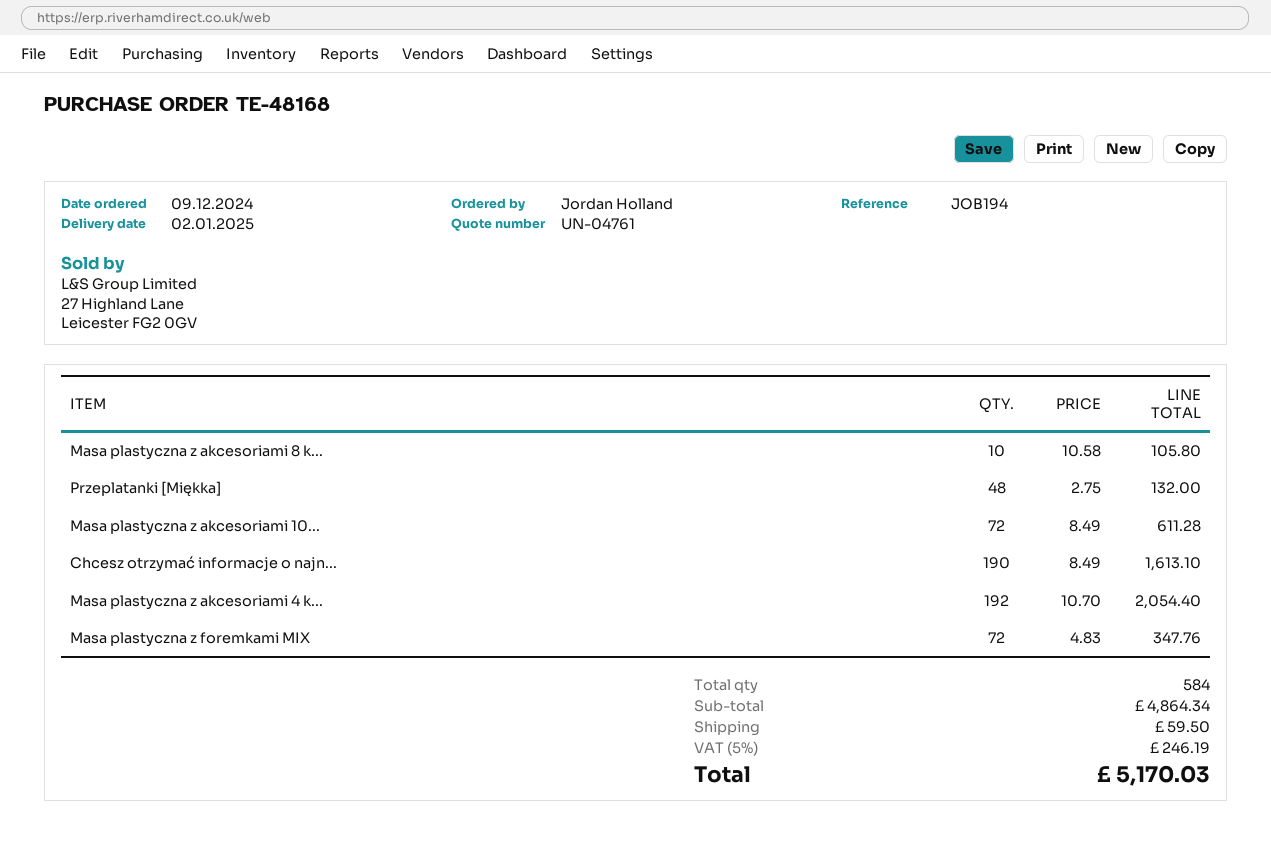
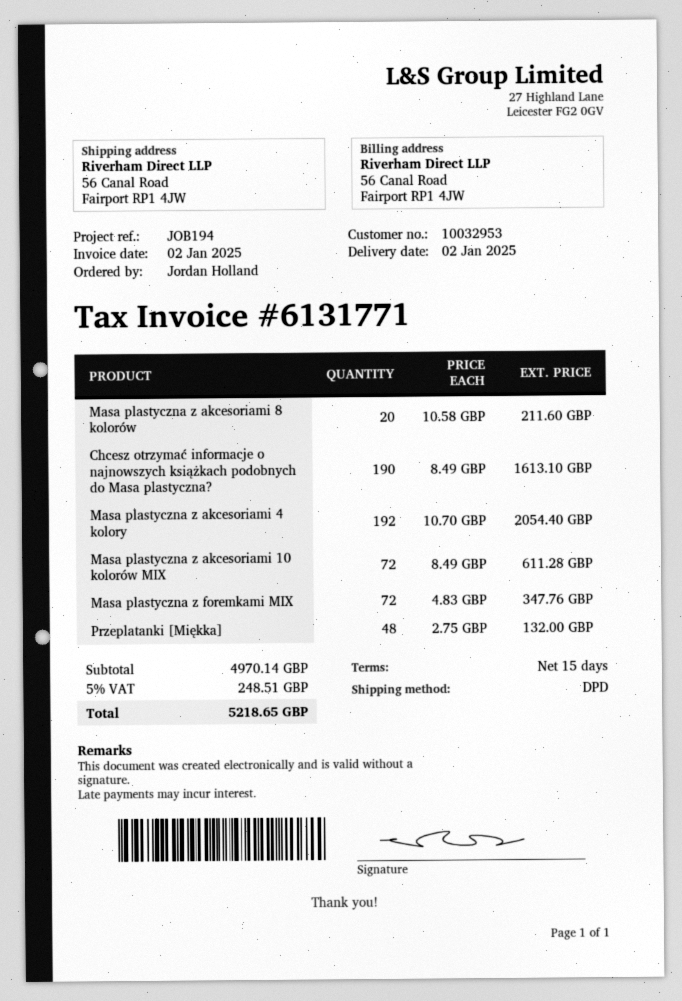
Masa plastyczna z akcesoriami 8 k...: 10 x 10.58 = 105.80 -> 20 x 10.58 = 211.60
subtotal: 4864.34 -> 4970.14
shipping: 59.50 -> none
tax: 5% = 246.19 -> 5% = 248.51
total: 5170.03 -> 5218.65

